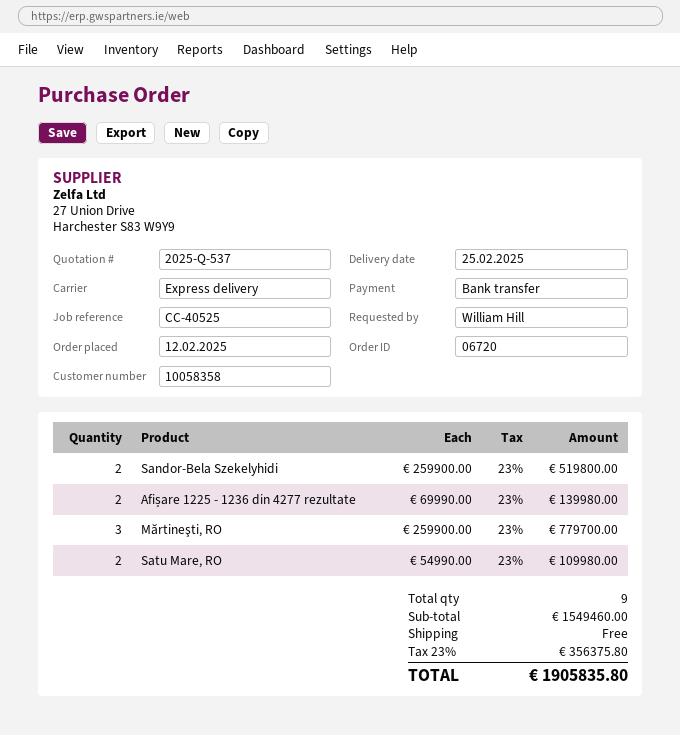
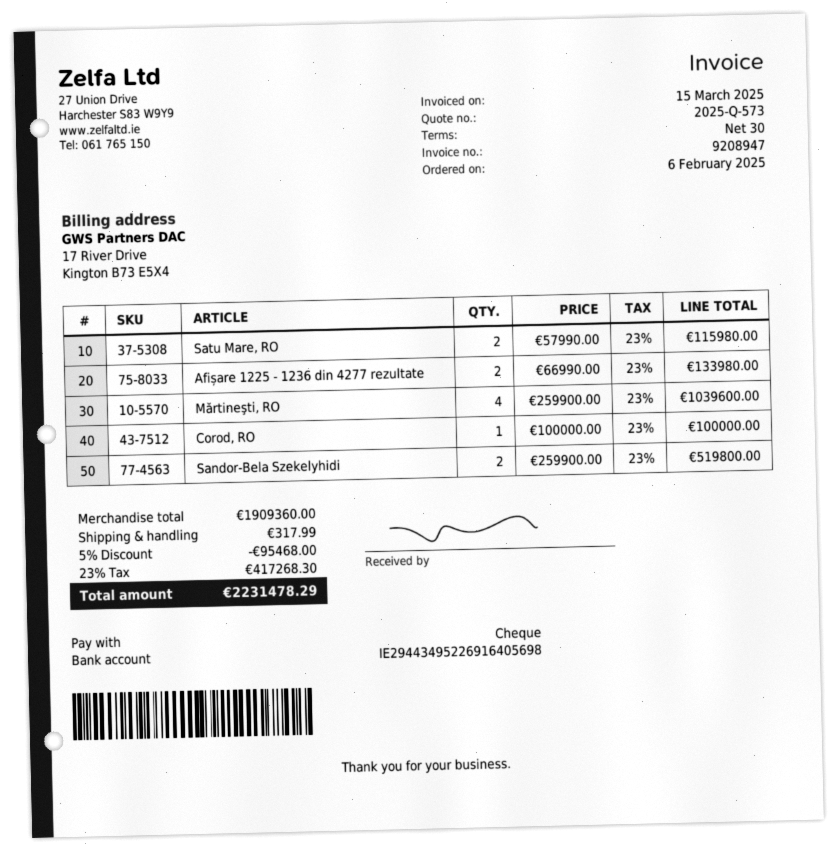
quote number: 2025-Q-537 -> 2025-Q-573
order date: 2025-02-12 -> 2025-02-06
payment method: bank transfer -> cheque
Afișare 1225 - 1236 din 4277 rezultate: 2 x 69990.00 = 139980.00 -> 2 x 66990.00 = 133980.00
Mărtineşti, RO: 3 x 259900.00 = 779700.00 -> 4 x 259900.00 = 1039600.00
Satu Mare, RO: 2 x 54990.00 = 109980.00 -> 2 x 57990.00 = 115980.00
Corod, RO: none -> 1 x 100000.00 = 100000.00
subtotal: 1549460.00 -> 1909360.00
discount: none -> 5% = 95468.00
shipping: 0.00 -> 317.99
tax: 23% = 356375.80 -> 23% = 417268.30
total: 1905835.80 -> 2231478.29

